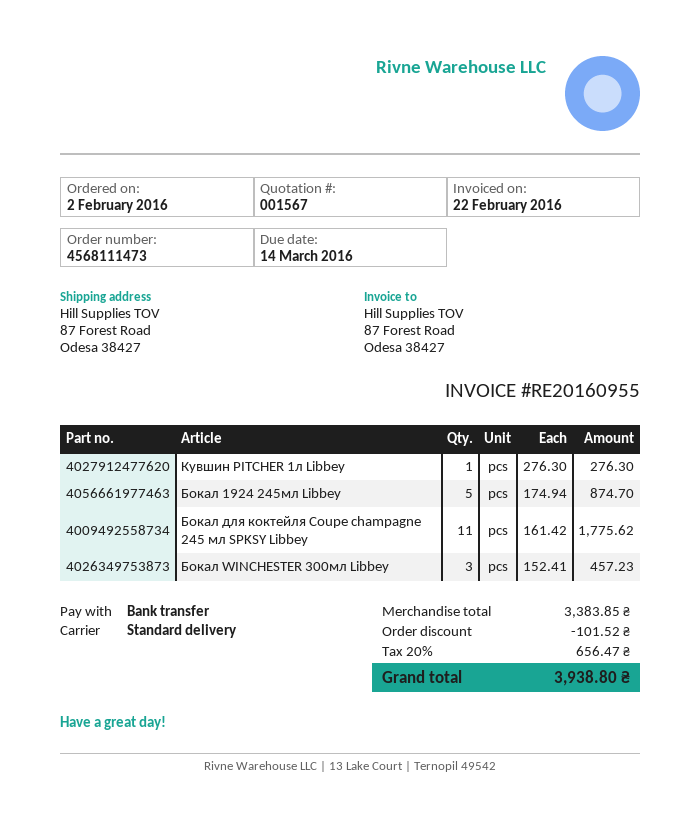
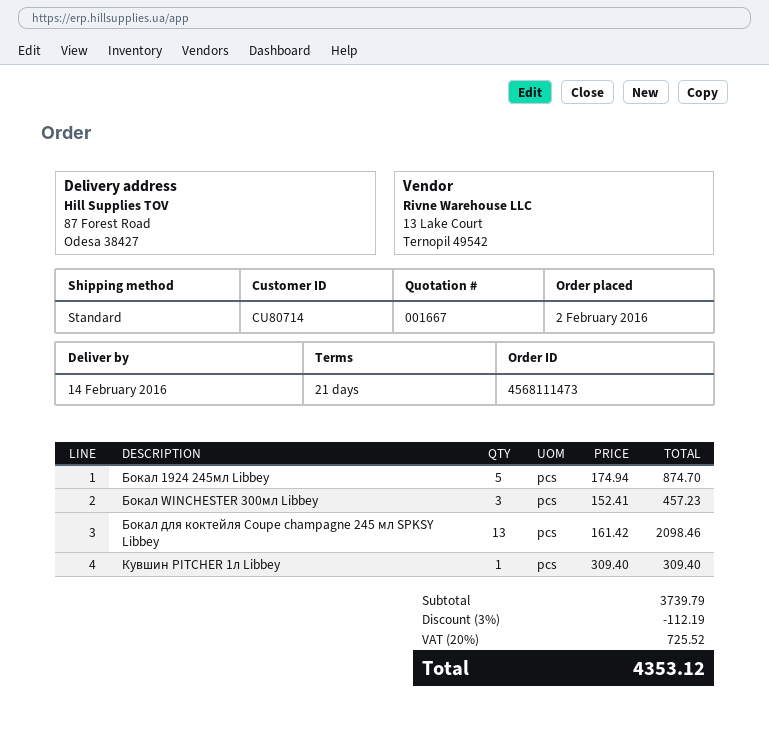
quote number: 001567 -> 001667
Кувшин PITCHER 1л Libbey: 1 x 276.30 = 276.30 -> 1 x 309.40 = 309.40
Бокал для коктейля Coupe champagne 245 мл SPKSY Libbey: 11 x 161.42 = 1775.62 -> 13 x 161.42 = 2098.46
subtotal: 3383.85 -> 3739.79
discount: 101.52 -> 112.19
tax: 20% = 656.47 -> 20% = 725.52
total: 3938.80 -> 4353.12

